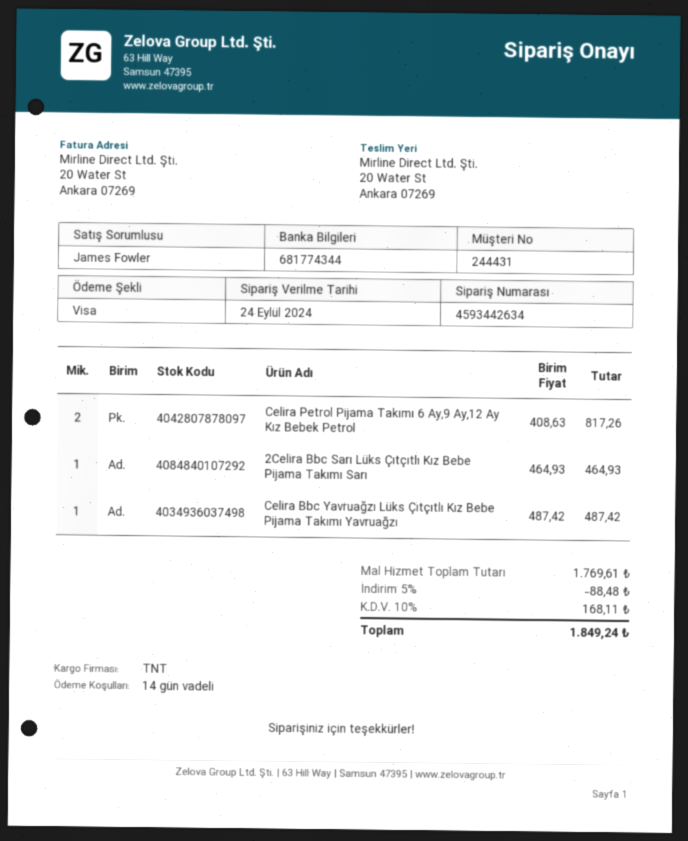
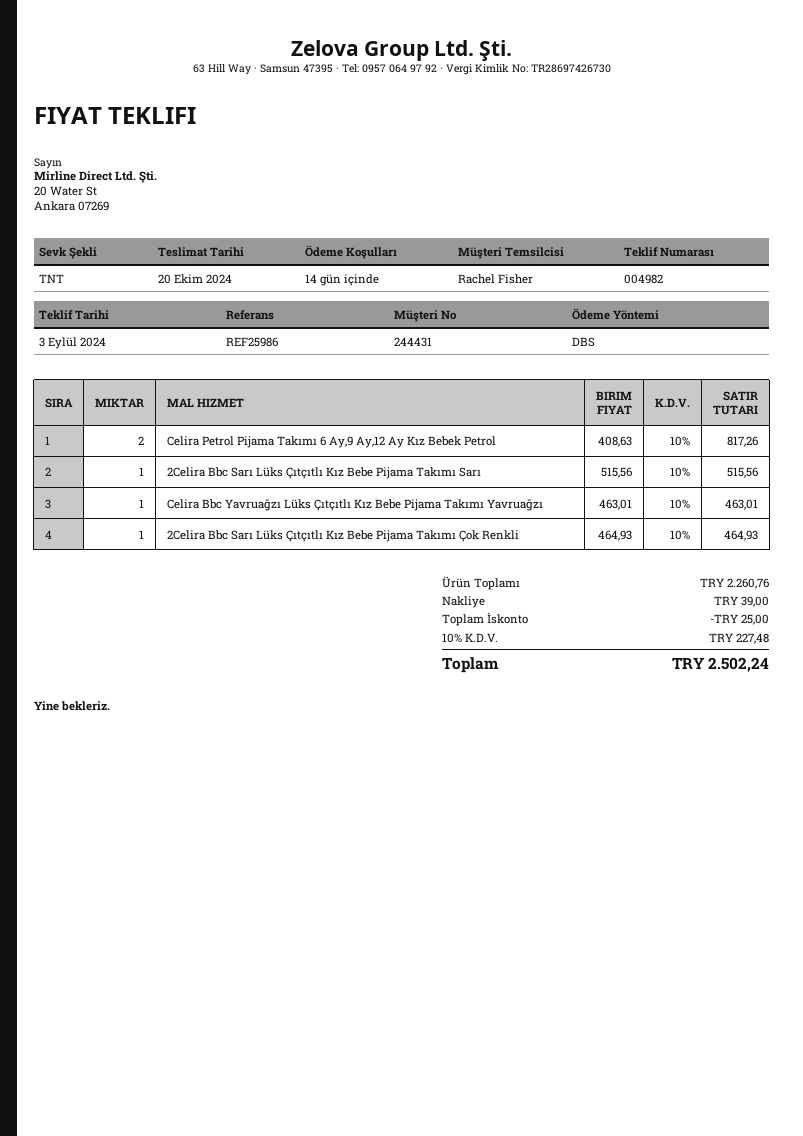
sales rep: James Fowler -> Rachel Fisher
payment method: Visa -> direct debit
2Celira Bbc Sarı Lüks Çıtçıtlı Kız Bebe Pijama Takımı Sarı: 1 x 464.93 = 464.93 -> 1 x 515.56 = 515.56
Celira Bbc Yavruağzı Lüks Çıtçıtlı Kız Bebe Pijama Takımı Yavruağzı: 1 x 487.42 = 487.42 -> 1 x 463.01 = 463.01
2Celira Bbc Sarı Lüks Çıtçıtlı Kız Bebe Pijama Takımı Çok Renkli: none -> 1 x 464.93 = 464.93
subtotal: 1769.61 -> 2260.76
discount: 88.48 -> 25.00
shipping: none -> 39.00
tax: 10% = 168.11 -> 10% = 227.48
total: 1849.24 -> 2502.24

